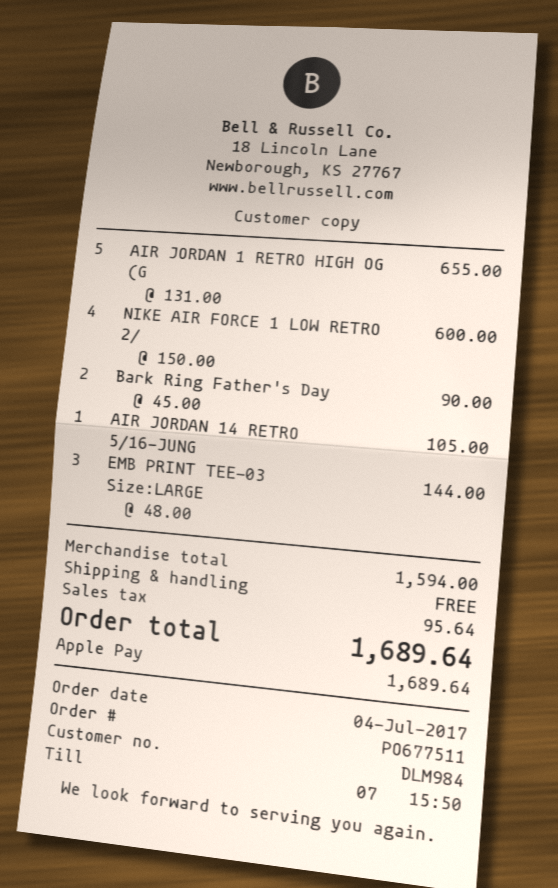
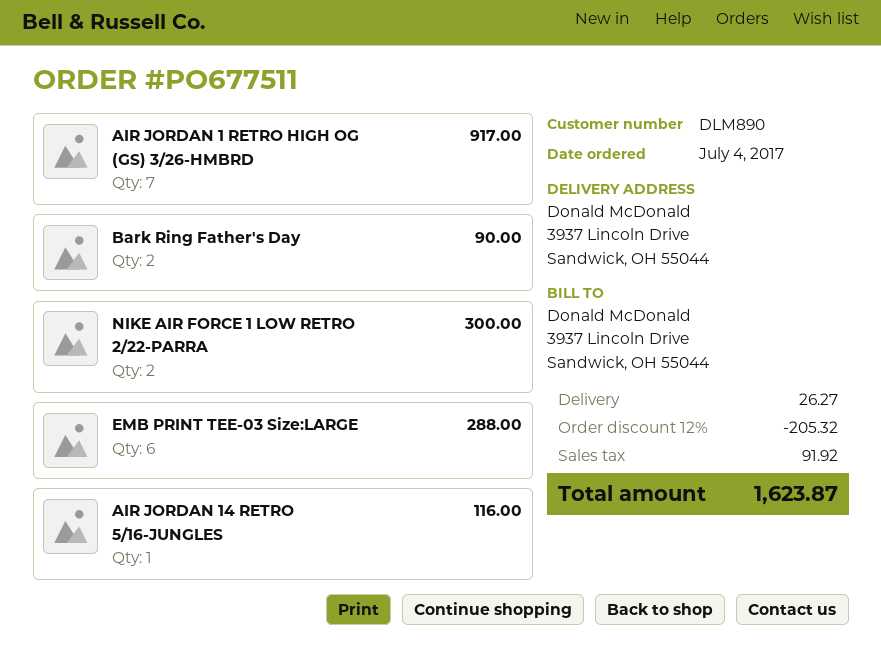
customer number: DLM984 -> DLM890
AIR JORDAN 1 RETRO HIGH OG (G: 5 for 655.00 -> 7 for 917.00
NIKE AIR FORCE 1 LOW RETRO 2/: 4 for 600.00 -> 2 for 300.00
AIR JORDAN 14 RETRO 5/16-JUNG: 1 for 105.00 -> 1 for 116.00
EMB PRINT TEE-03 Size:LARGE: 3 for 144.00 -> 6 for 288.00
discount: none -> 12% = 205.32
shipping: 0.00 -> 26.27
tax: 95.64 -> 91.92
total: 1689.64 -> 1623.87

